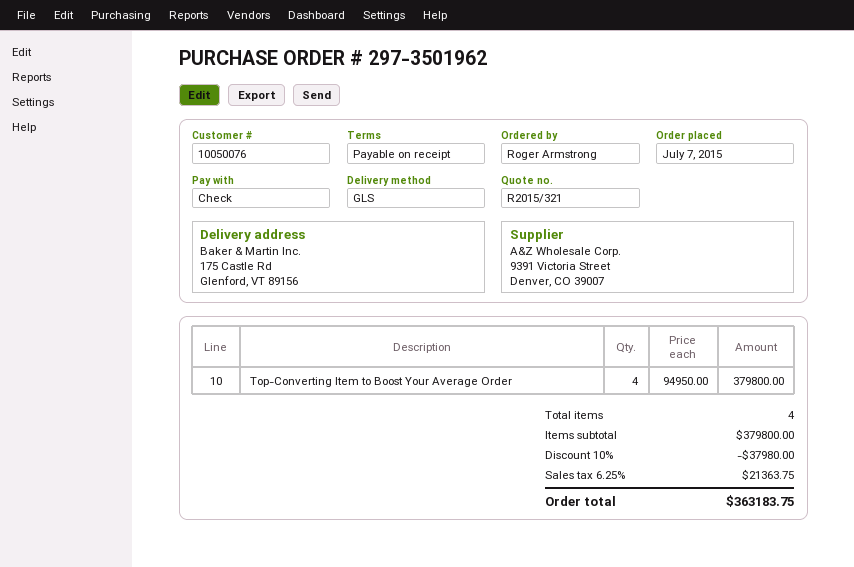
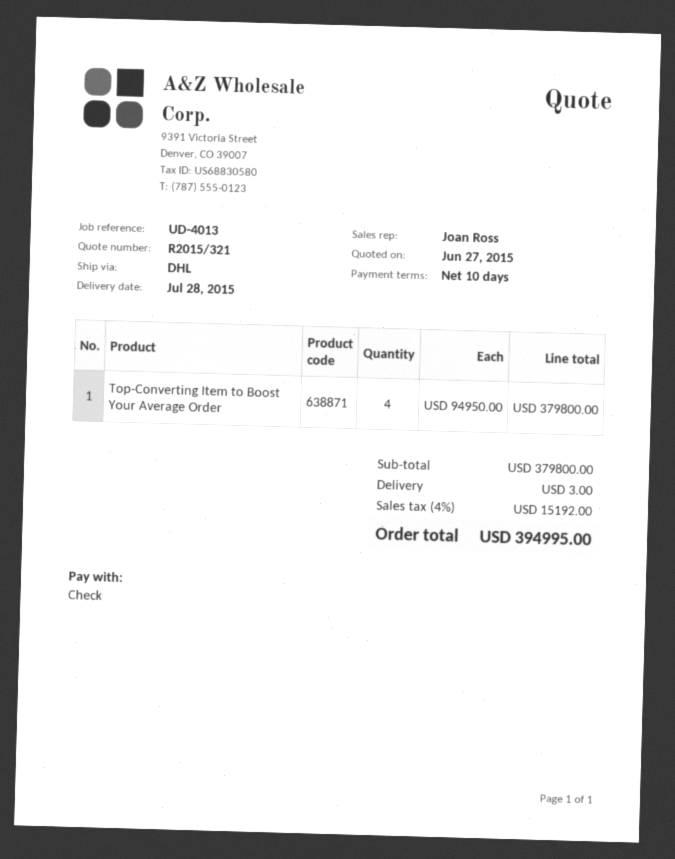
payment terms: on receipt -> 10 days
shipping method: GLS -> DHL
discount: 10% = 37980.00 -> none
shipping: none -> 3.00
tax: 6.25% = 21363.75 -> 4% = 15192.00
total: 363183.75 -> 394995.00

